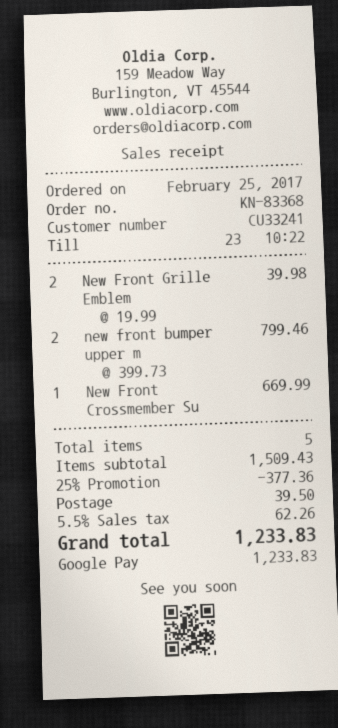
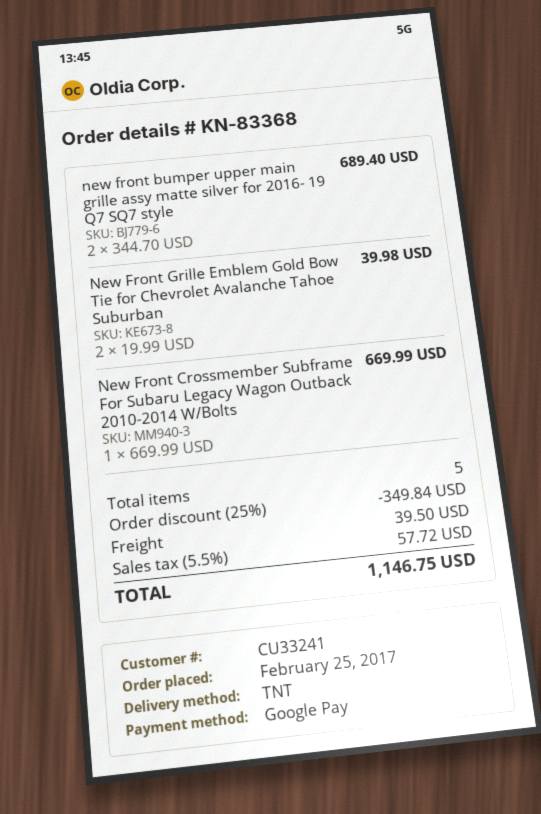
new front bumper upper m: 2 x 399.73 = 799.46 -> 2 x 344.70 = 689.40
discount: 25% = 377.36 -> 25% = 349.84
tax: 5.5% = 62.26 -> 5.5% = 57.72
total: 1233.83 -> 1146.75

